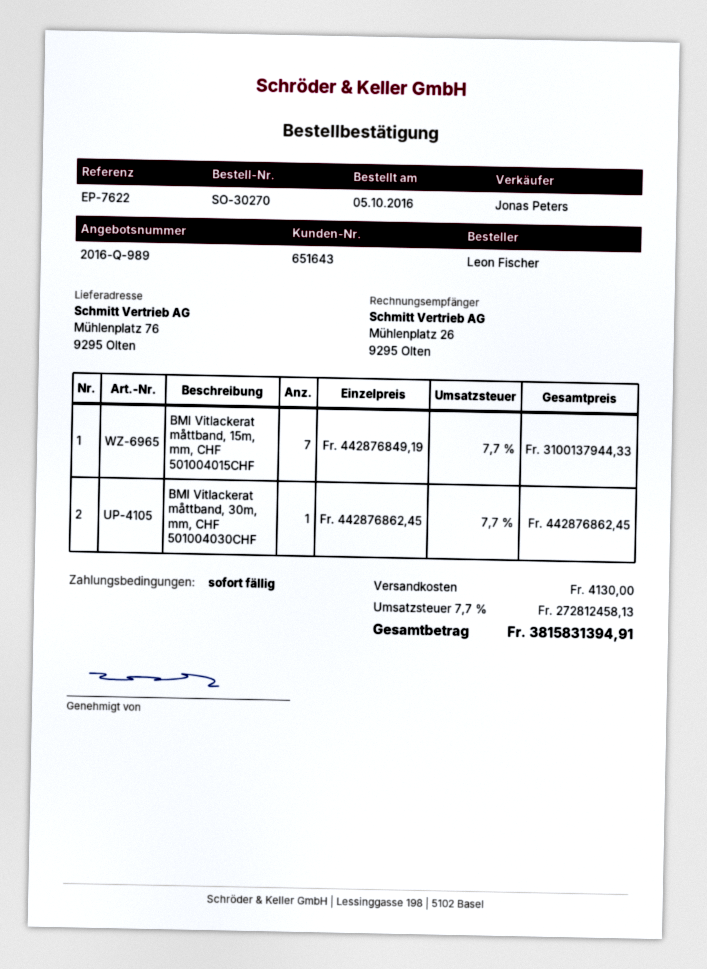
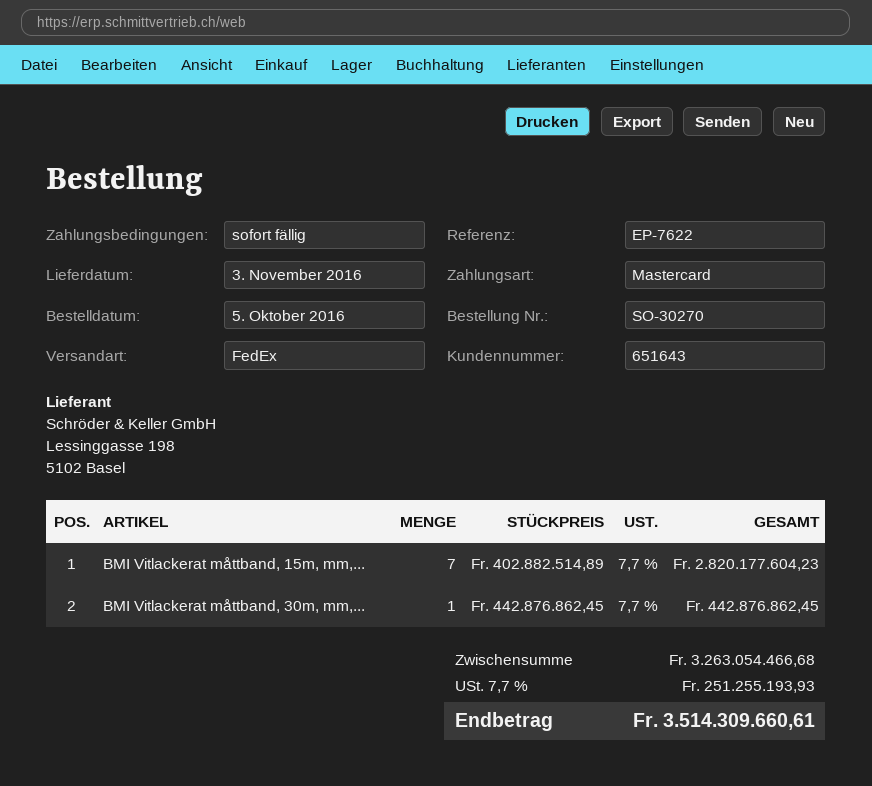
BMI Vitlackerat måttband, 15m, mm, CHF 501004015CHF: 7 x 442876849.19 = 3100137944.33 -> 7 x 402882514.89 = 2820177604.23
shipping: 4130.00 -> none
tax: 7.7% = 272812458.13 -> 7.7% = 251255193.93
total: 3815831394.91 -> 3514309660.61

